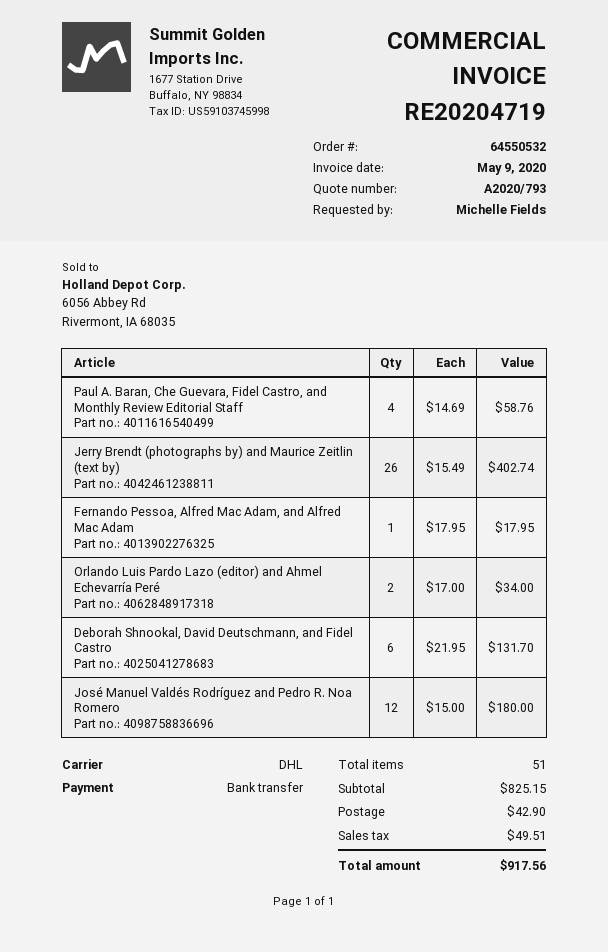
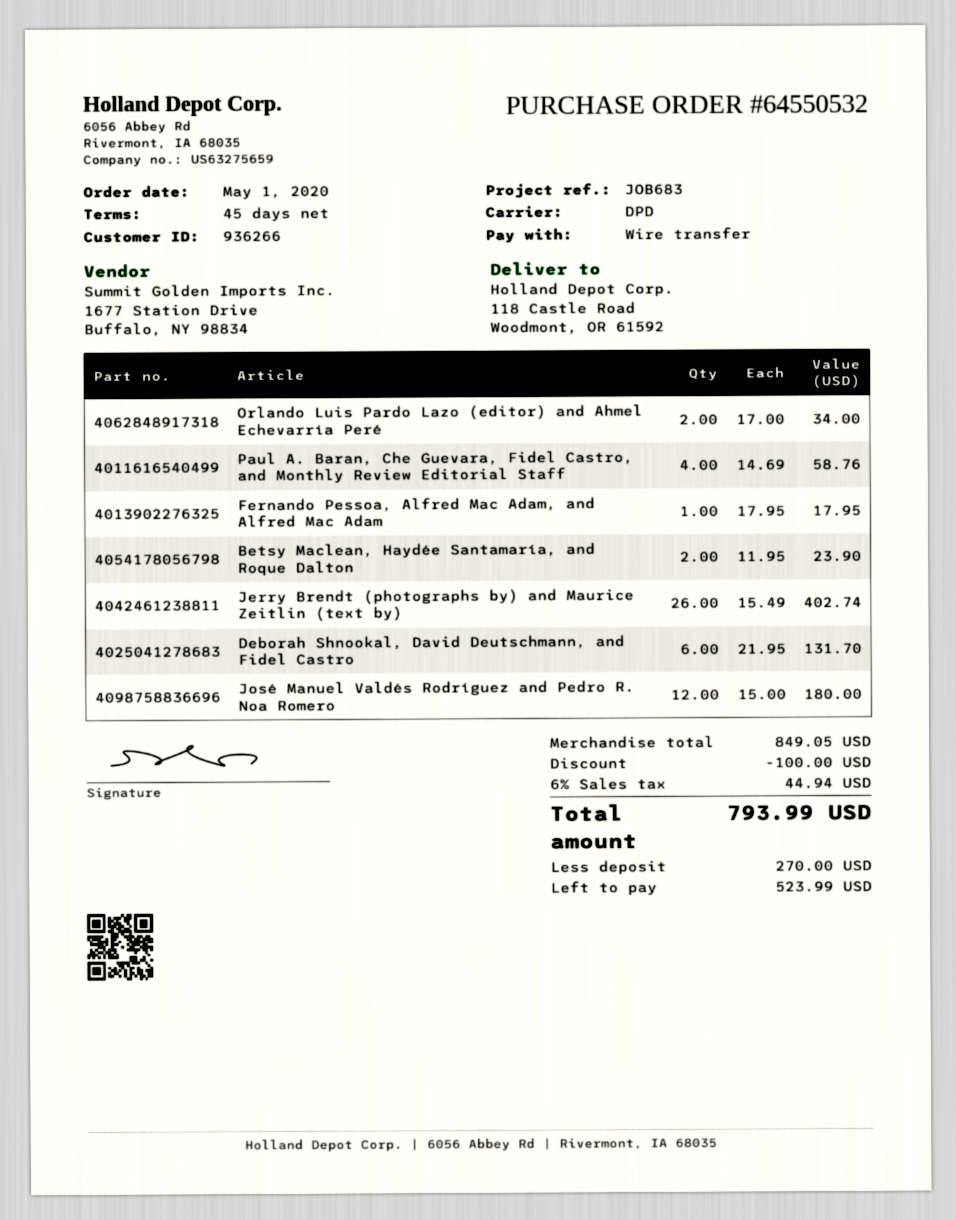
shipping method: DHL -> DPD
Betsy Maclean, Haydée Santamaría, and Roque Dalton: none -> 2 x 11.95 = 23.90
subtotal: 825.15 -> 849.05
discount: none -> 100.00
shipping: 42.90 -> none
tax: 49.51 -> 44.94
total: 917.56 -> 793.99

